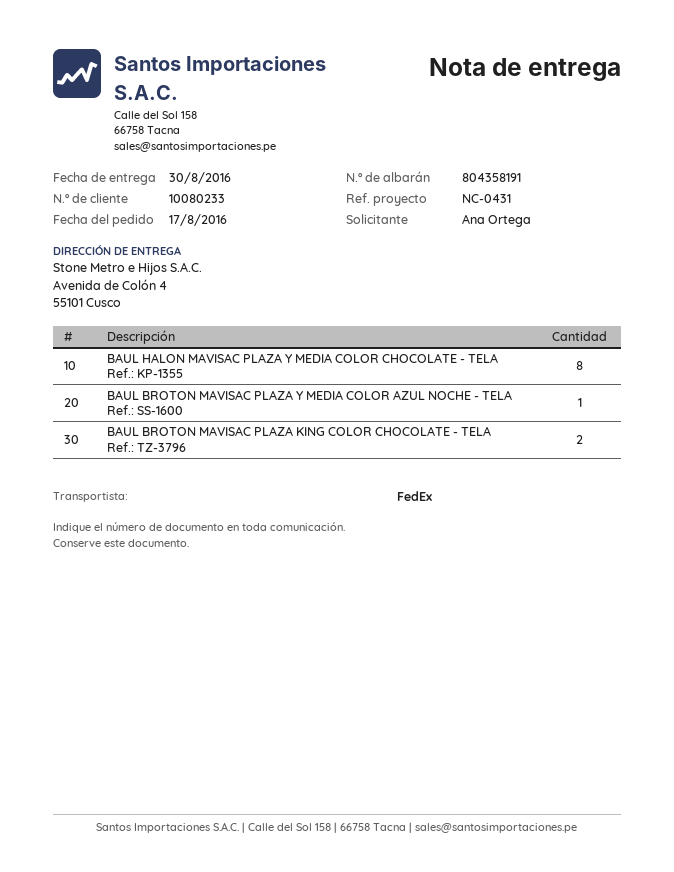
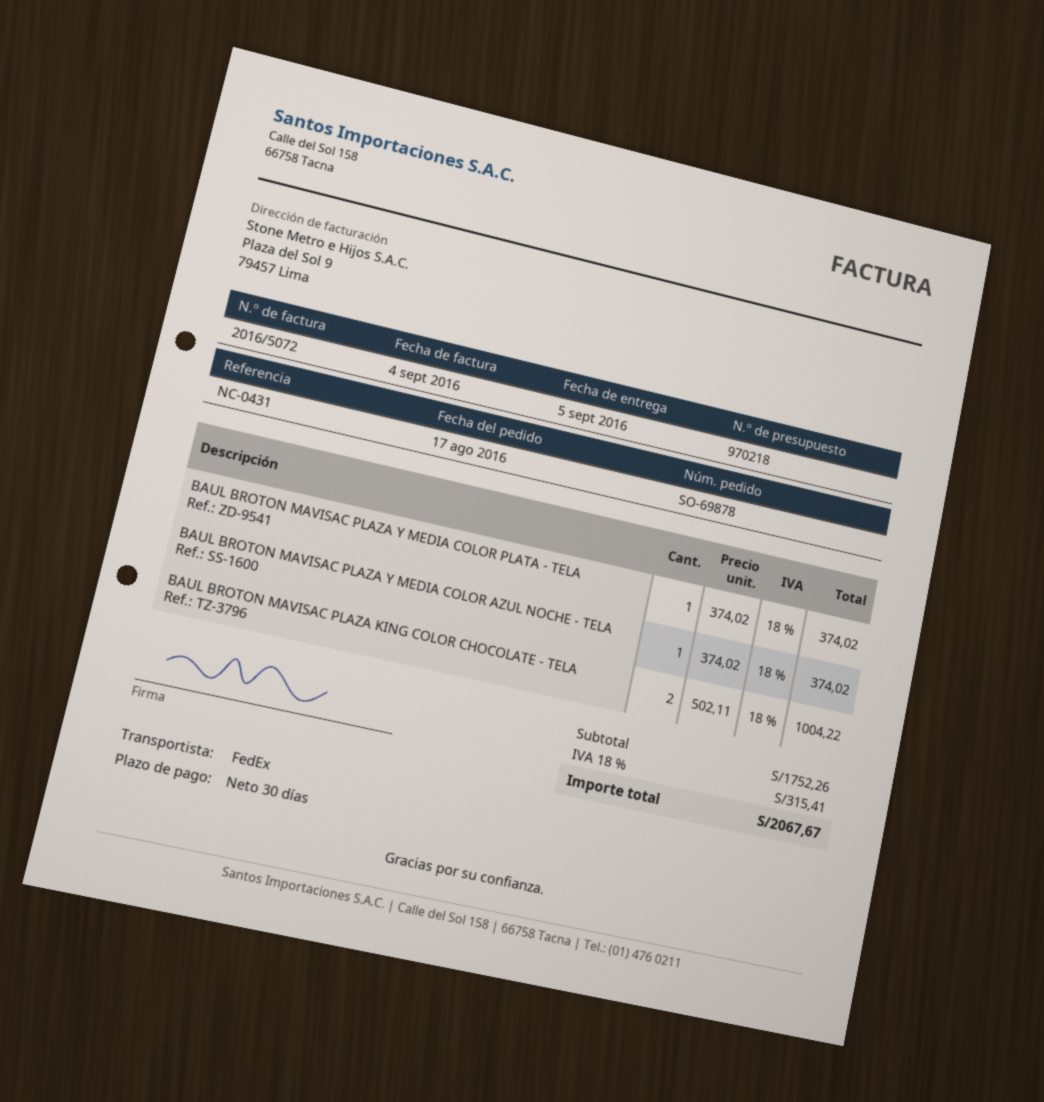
delivery date: 2016-08-30 -> 2016-09-05
BAUL HALON MAVISAC PLAZA Y MEDIA COLOR CHOCOLATE - TELA: 8 -> none
BAUL BROTON MAVISAC PLAZA Y MEDIA COLOR PLATA - TELA: none -> 1

